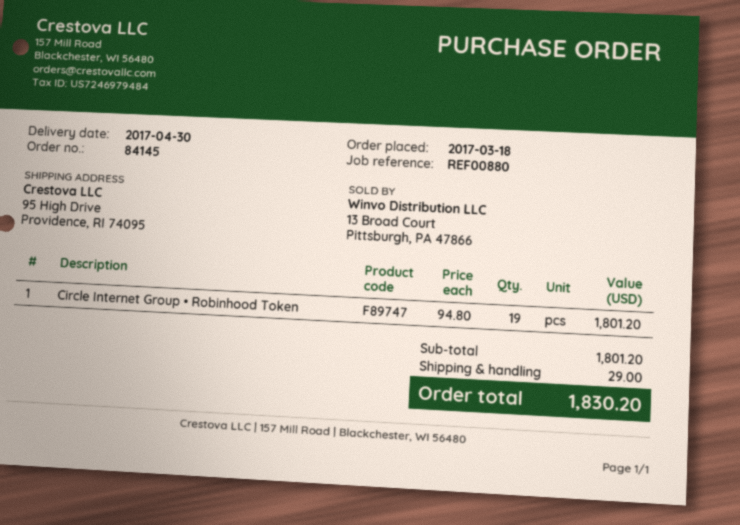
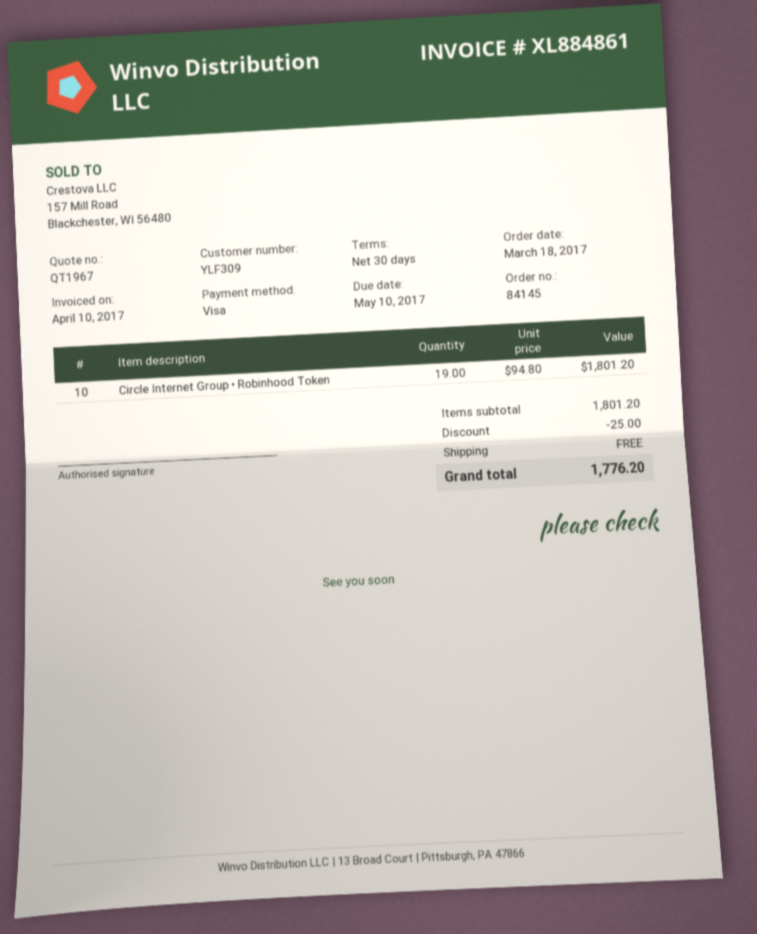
discount: none -> 25.00
shipping: 29.00 -> 0.00
total: 1830.20 -> 1776.20

